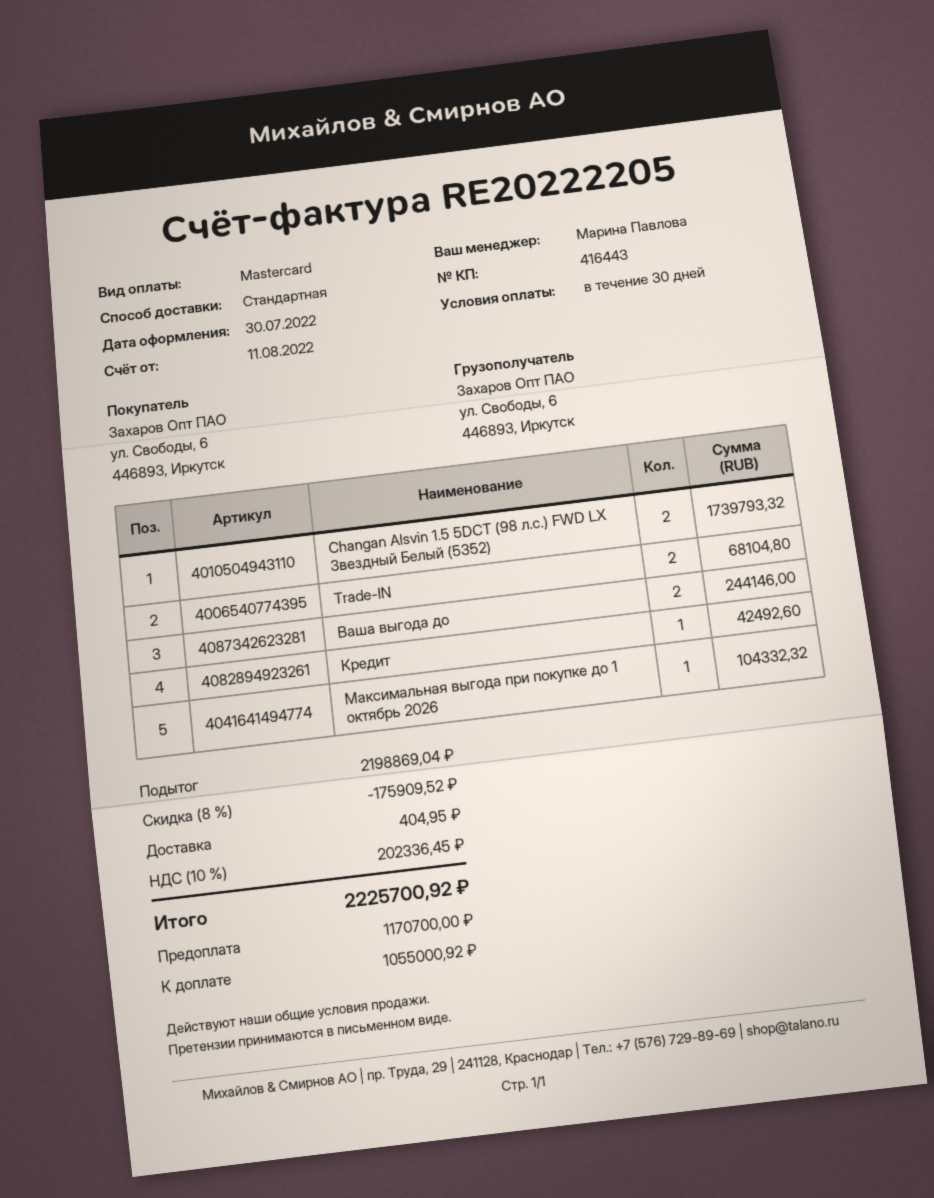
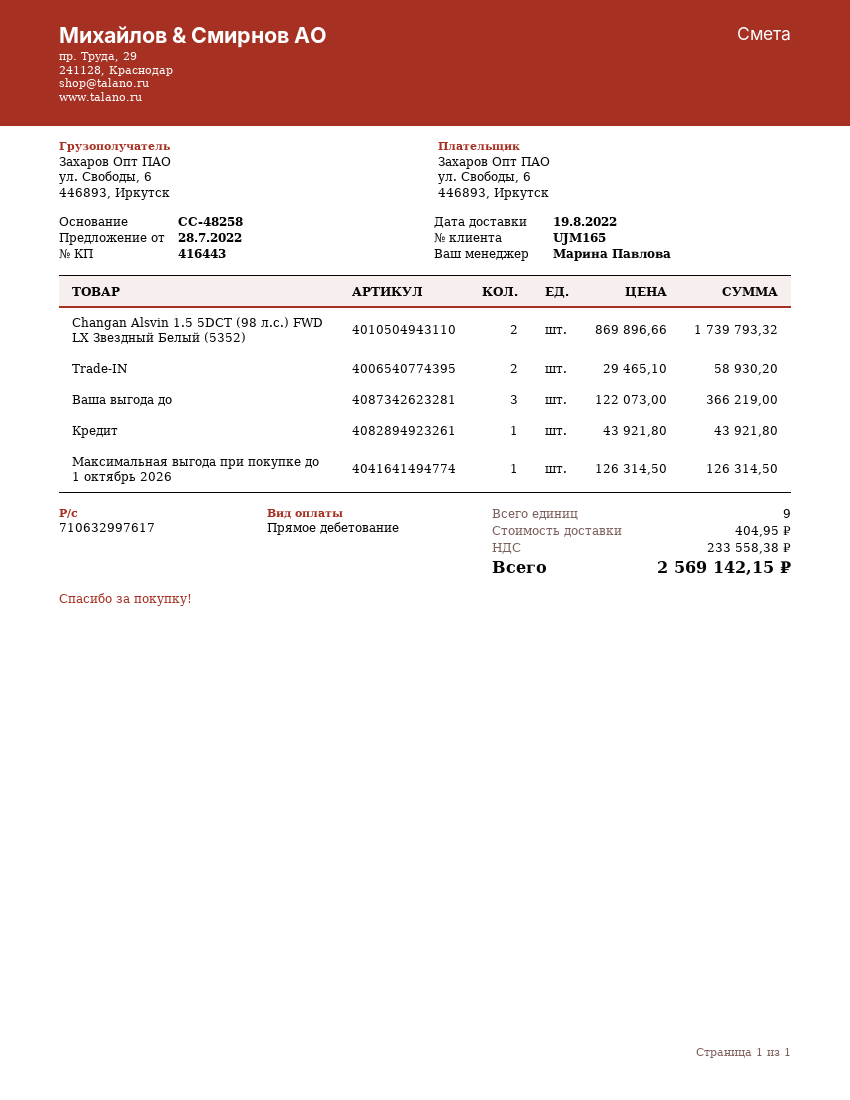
payment method: Mastercard -> direct debit
Trade-IN: 2 for 68104.80 -> 2 for 58930.20
Ваша выгода до: 2 for 244146.00 -> 3 for 366219.00
Кредит: 1 for 42492.60 -> 1 for 43921.80
Максимальная выгода при покупке до 1 октябрь 2026: 1 for 104332.32 -> 1 for 126314.50
discount: 8% = 175909.52 -> none
tax: 202336.45 -> 233558.38
total: 2225700.92 -> 2569142.15

